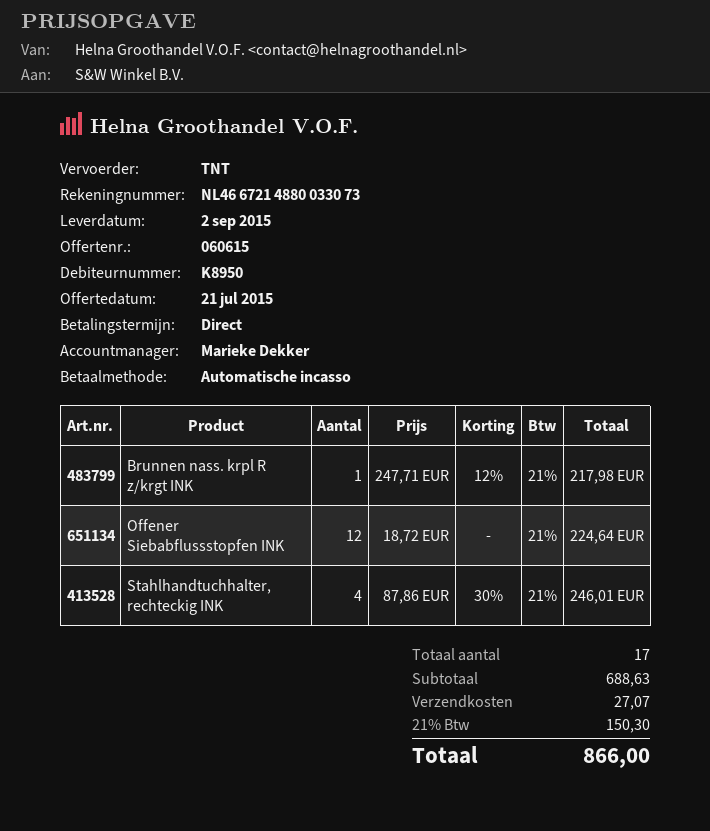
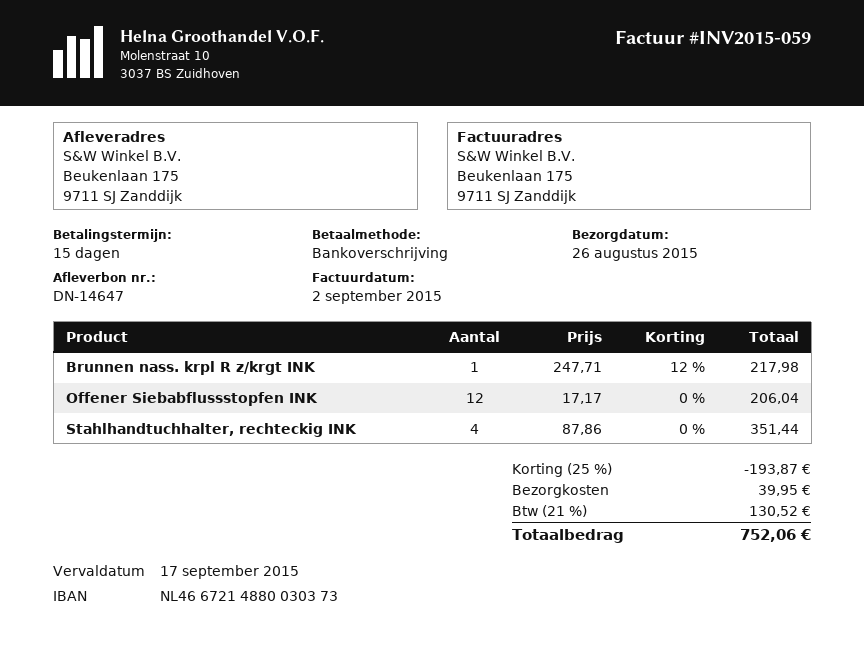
delivery date: 2015-09-02 -> 2015-08-26
payment terms: on receipt -> 15 days
payment method: direct debit -> bank transfer
bank account: NL4667214880033073 -> NL4667214880030373
Offener Siebabflussstopfen INK: 12 x 18.72 = 224.64 -> 12 x 17.17 = 206.04
Stahlhandtuchhalter, rechteckig INK: 4 x 87.86 - 30% = 246.01 -> 4 x 87.86 = 351.44
discount: none -> 25% = 193.87
shipping: 27.07 -> 39.95
tax: 21% = 150.30 -> 21% = 130.52
total: 866.00 -> 752.06

